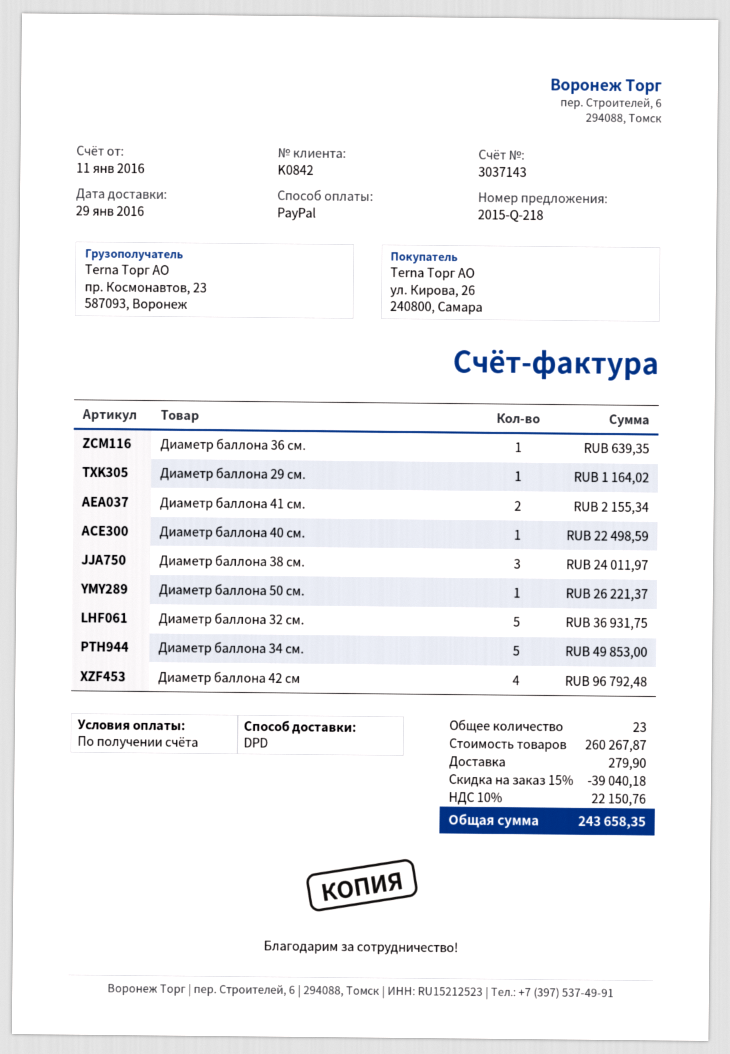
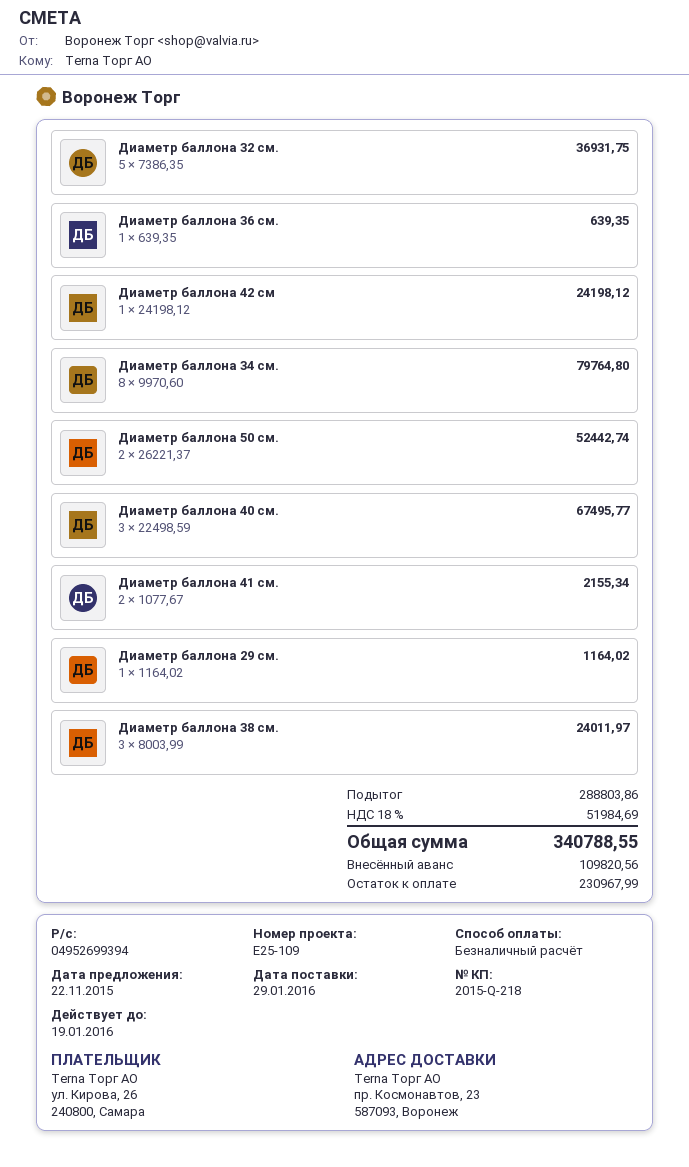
payment method: PayPal -> bank transfer
Диаметр баллона 40 см.: 1 for 22498.59 -> 3 for 67495.77
Диаметр баллона 50 см.: 1 for 26221.37 -> 2 for 52442.74
Диаметр баллона 34 см.: 5 for 49853.00 -> 8 for 79764.80
Диаметр баллона 42 см: 4 for 96792.48 -> 1 for 24198.12
subtotal: 260267.87 -> 288803.86
discount: 15% = 39040.18 -> none
shipping: 279.90 -> none
tax: 10% = 22150.76 -> 18% = 51984.69
total: 243658.35 -> 340788.55

